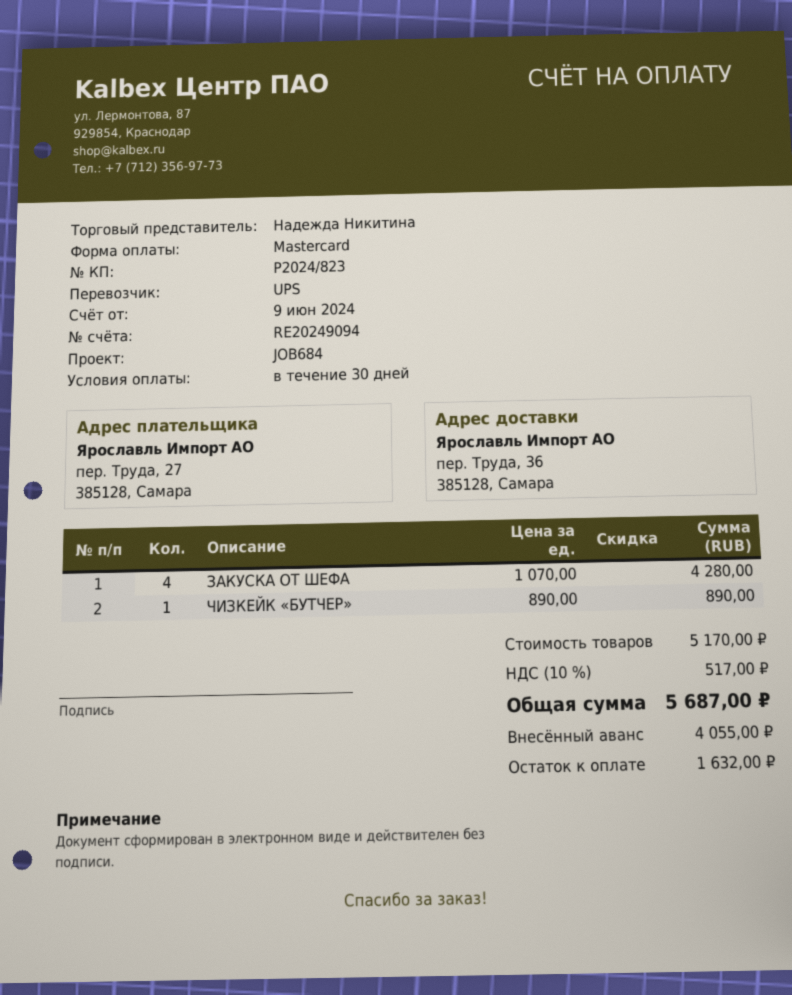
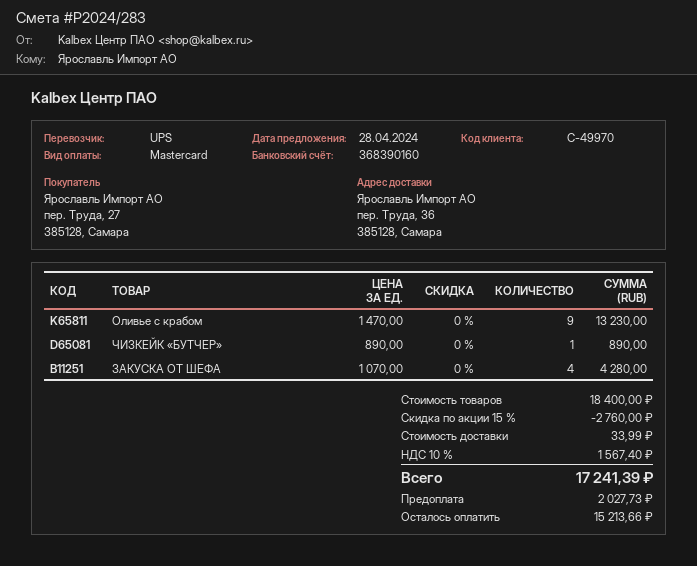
quote number: P2024/823 -> P2024/283
Оливье с крабом: none -> 9 x 1470.00 = 13230.00
subtotal: 5170.00 -> 18400.00
discount: none -> 15% = 2760.00
shipping: none -> 33.99
tax: 10% = 517.00 -> 10% = 1567.40
total: 5687.00 -> 17241.39
deposit: 4055.00 -> 2027.73
balance: 1632.00 -> 15213.66

